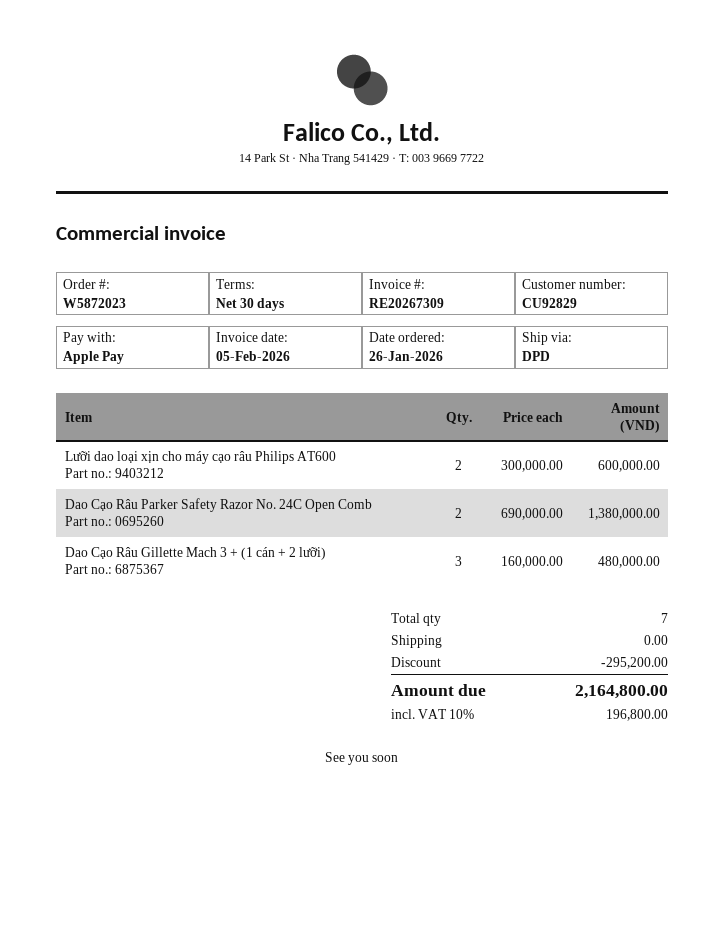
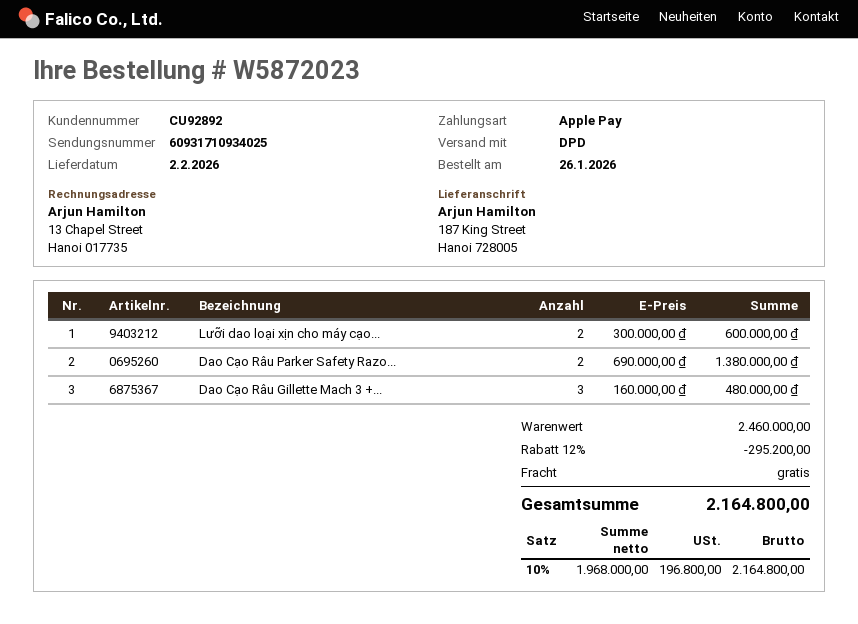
customer number: CU92829 -> CU92892

